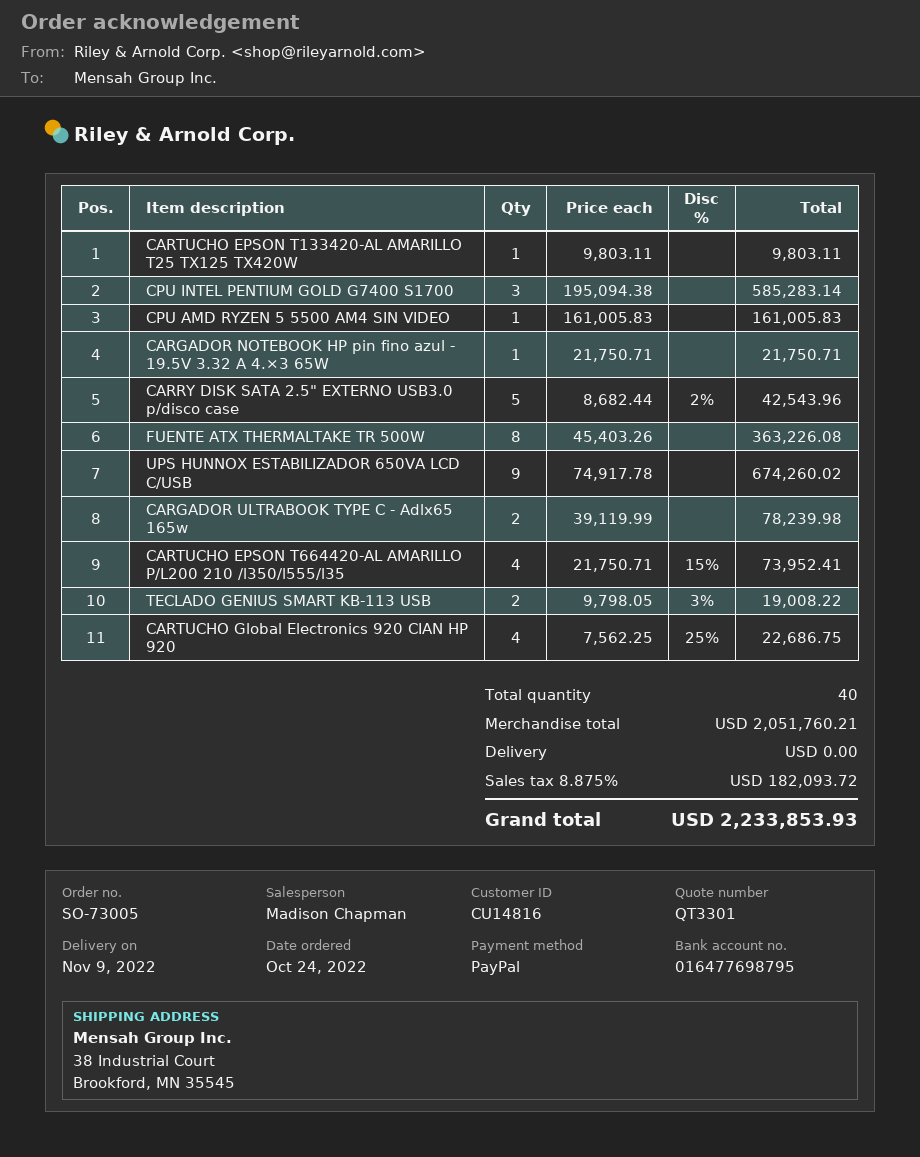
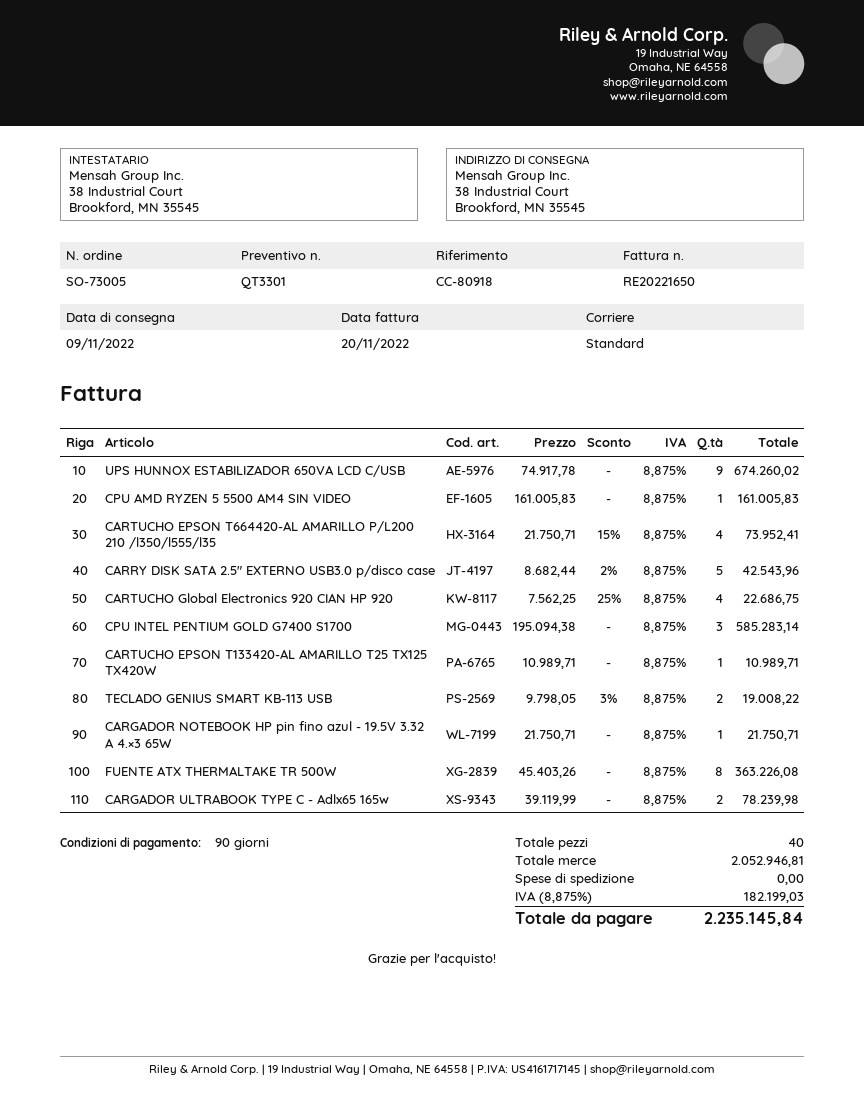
CARTUCHO EPSON T133420-AL AMARILLO T25 TX125 TX420W: 1 x 9803.11 = 9803.11 -> 1 x 10989.71 = 10989.71
subtotal: 2051760.21 -> 2052946.81
tax: 8.875% = 182093.72 -> 8.875% = 182199.03
total: 2233853.93 -> 2235145.84

